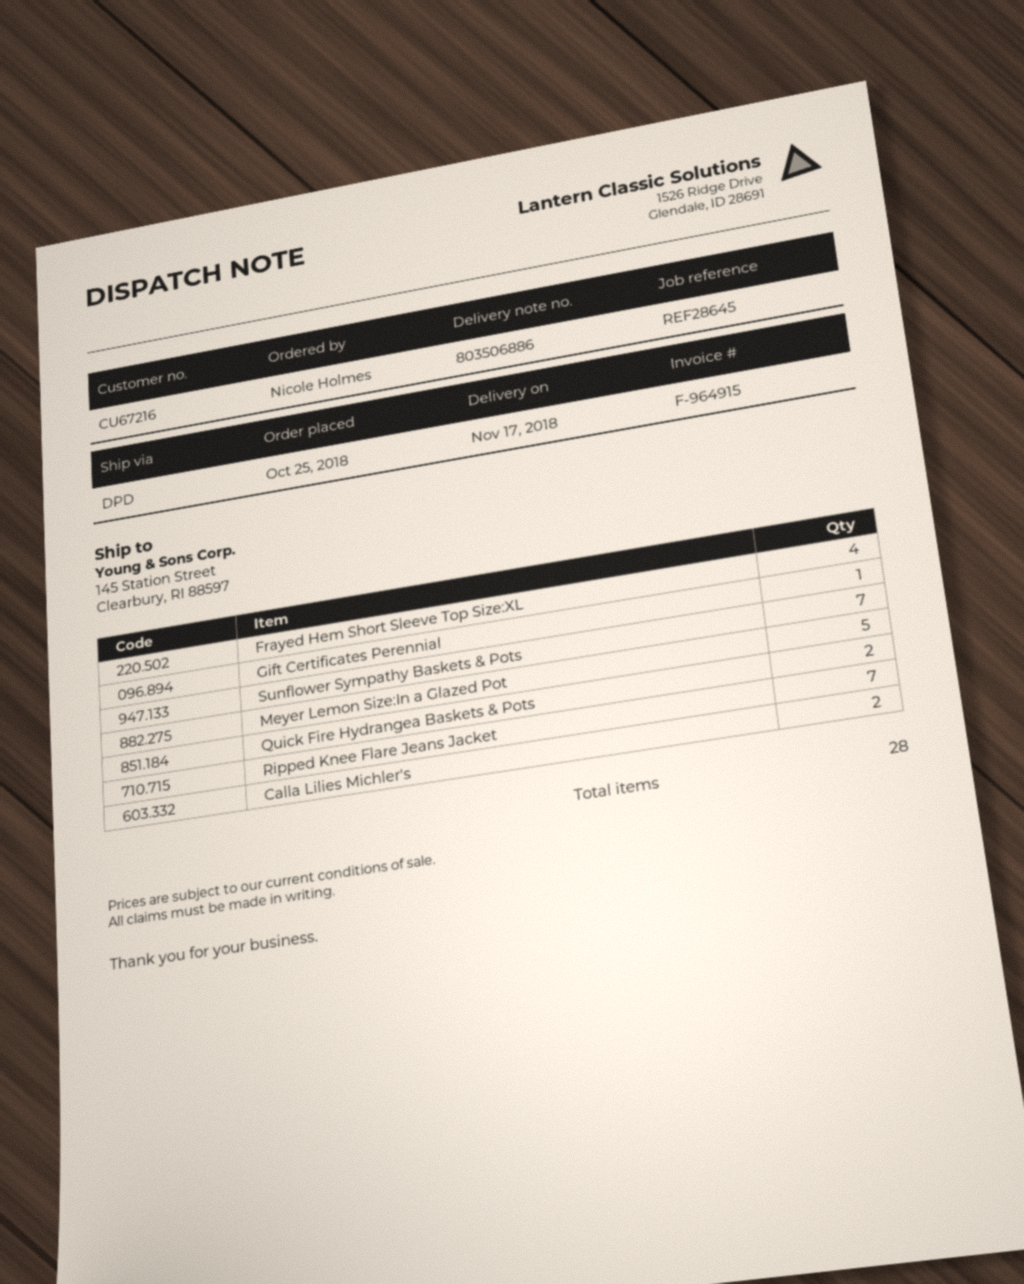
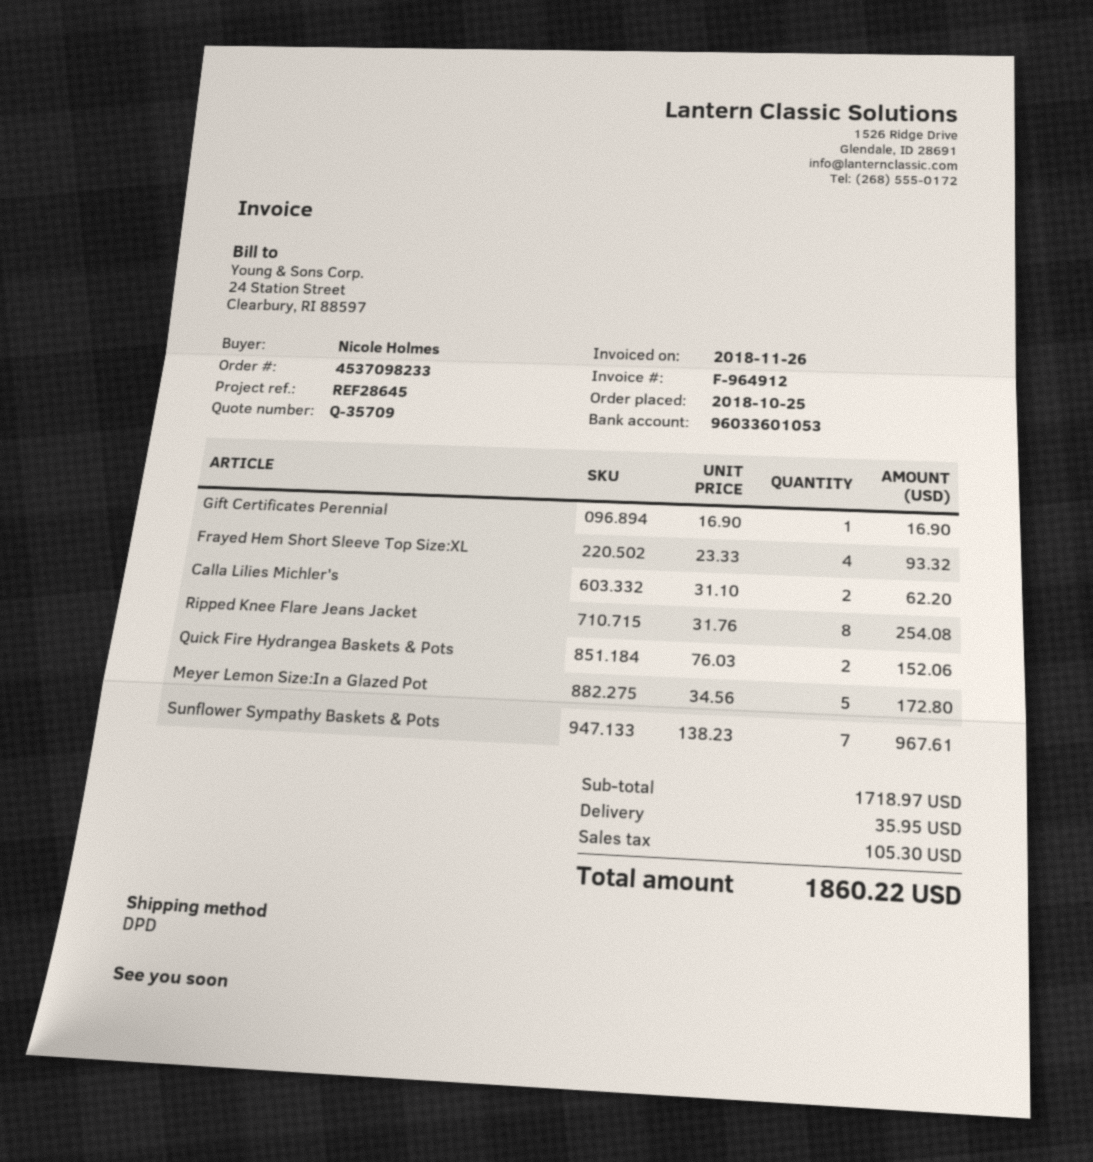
invoice number: F-964915 -> F-964912
Ripped Knee Flare Jeans Jacket: 7 -> 8

